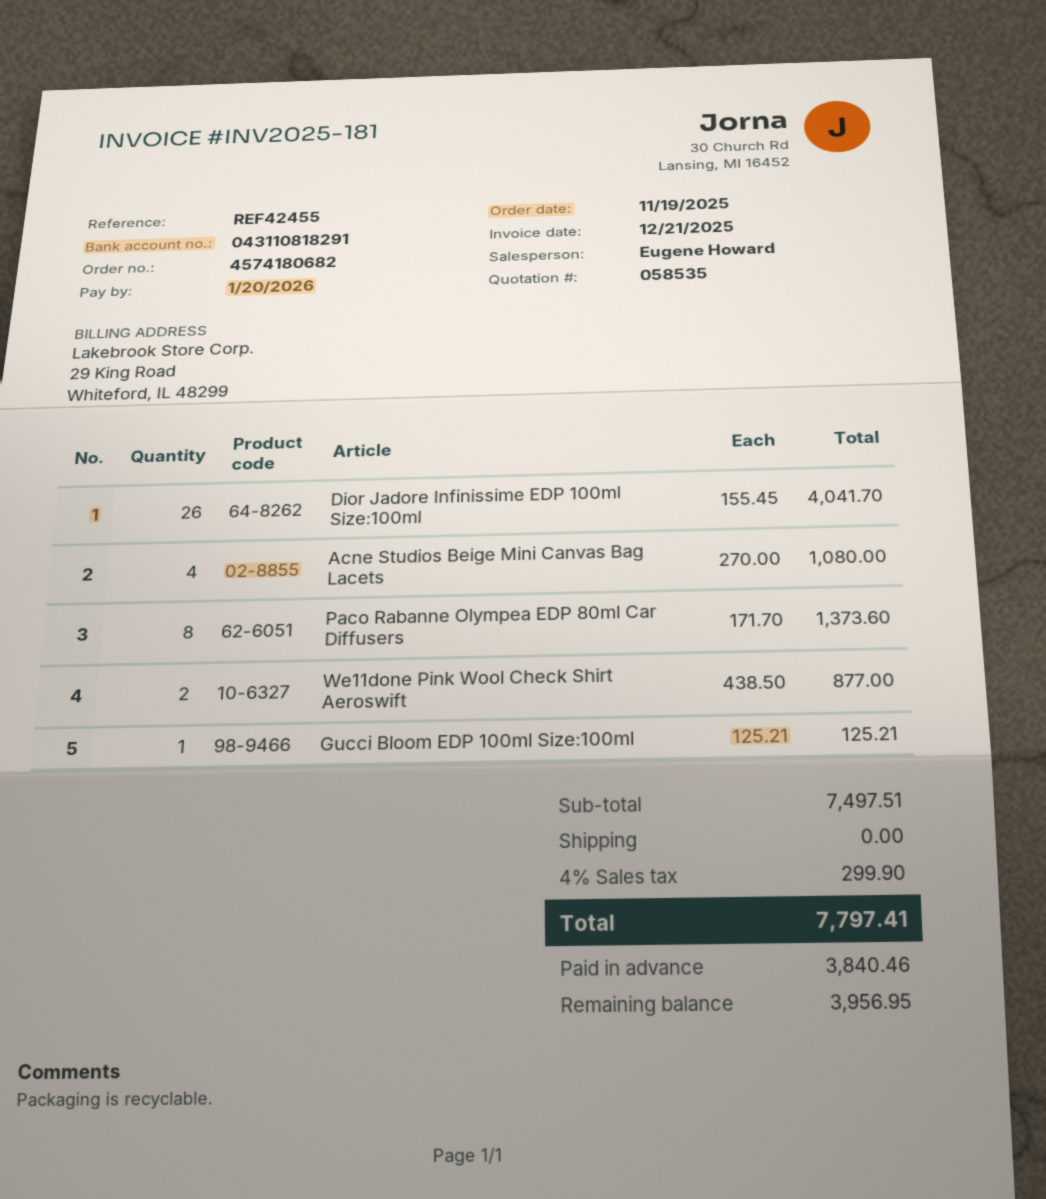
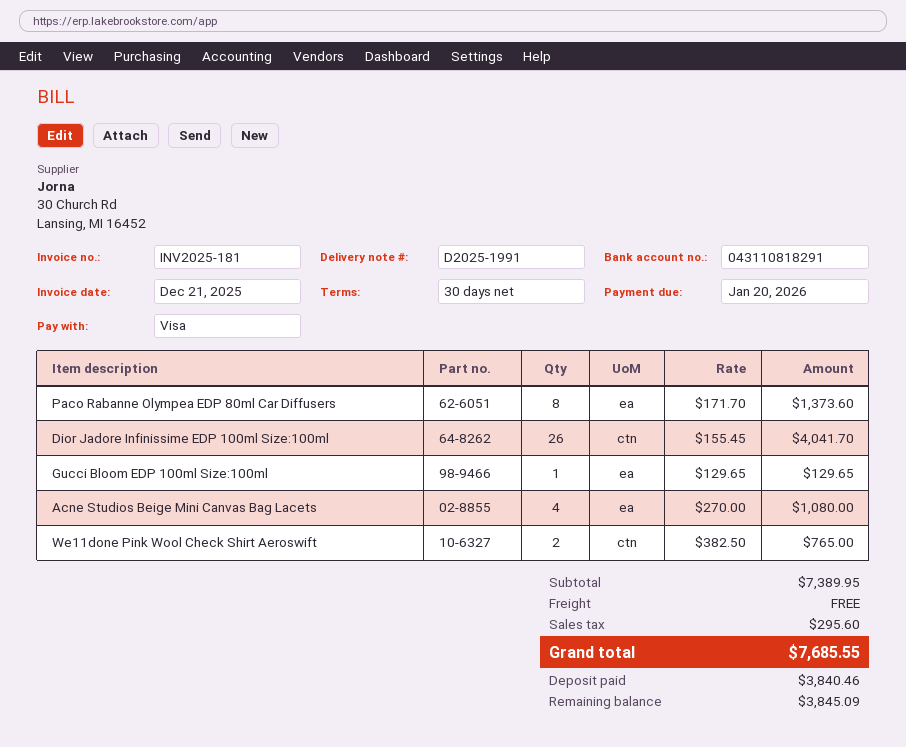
We11done Pink Wool Check Shirt Aeroswift: 2 x 438.50 = 877.00 -> 2 x 382.50 = 765.00
Gucci Bloom EDP 100ml Size:100ml: 1 x 125.21 = 125.21 -> 1 x 129.65 = 129.65
subtotal: 7497.51 -> 7389.95
tax: 299.90 -> 295.60
total: 7797.41 -> 7685.55
balance: 3956.95 -> 3845.09

